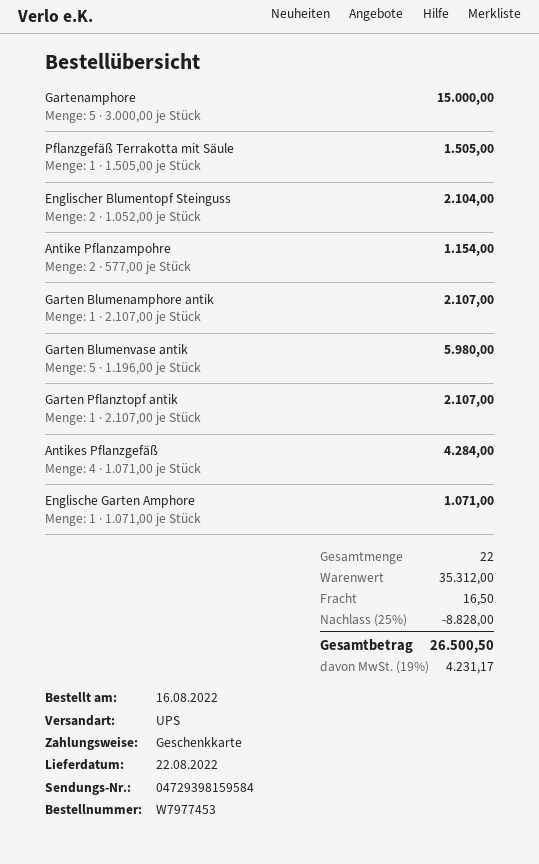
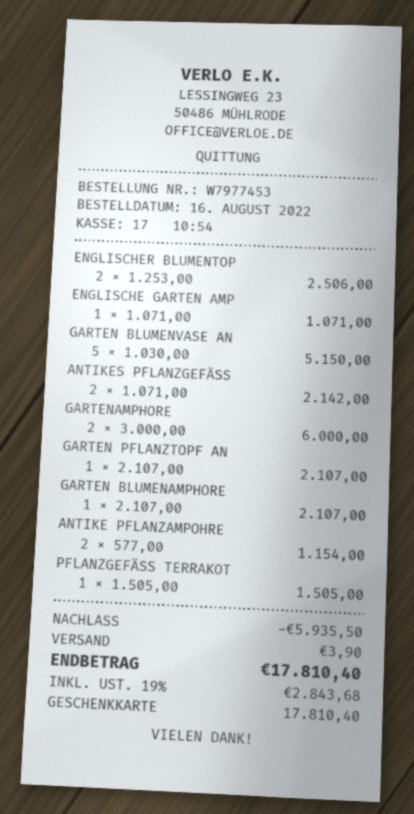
Gartenamphore: 5 x 3000.00 = 15000.00 -> 2 x 3000.00 = 6000.00
Englischer Blumentopf Steinguss: 2 x 1052.00 = 2104.00 -> 2 x 1253.00 = 2506.00
Garten Blumenvase antik: 5 x 1196.00 = 5980.00 -> 5 x 1030.00 = 5150.00
Antikes Pflanzgefäß: 4 x 1071.00 = 4284.00 -> 2 x 1071.00 = 2142.00
discount: 8828.00 -> 5935.50
shipping: 16.50 -> 3.90
tax: 19% = 4231.17 -> 19% = 2843.68
total: 26500.50 -> 17810.40

